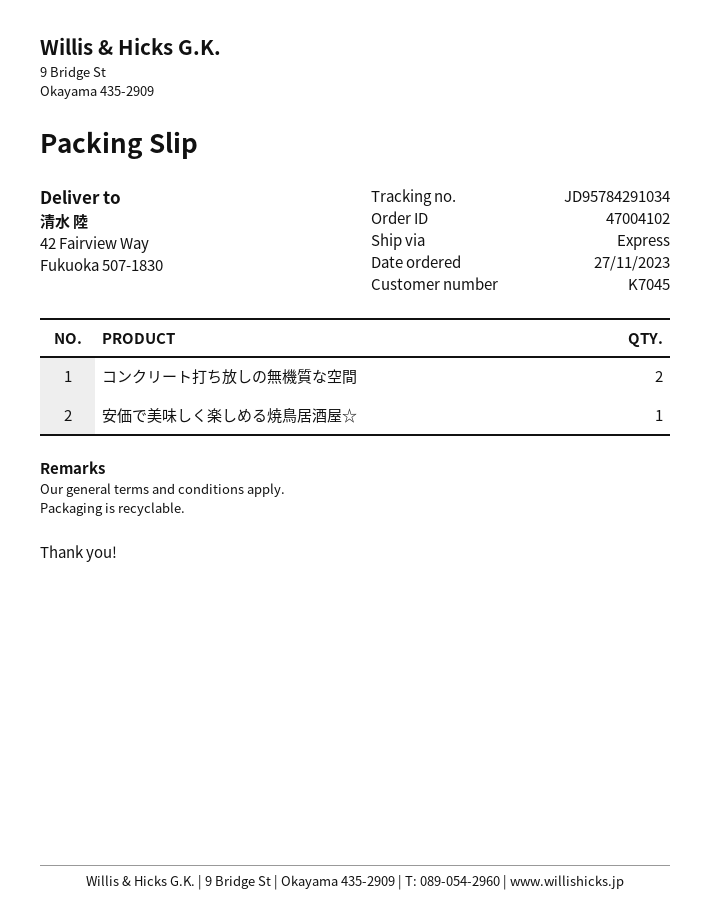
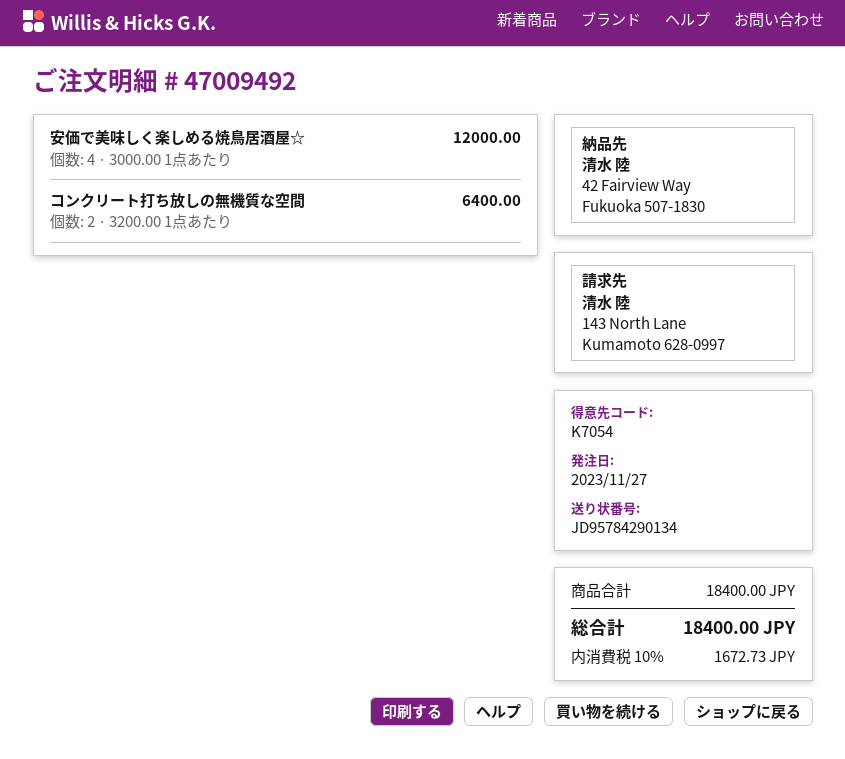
order number: 47004102 -> 47009492
customer number: K7045 -> K7054
tracking number: JD95784291034 -> JD95784290134
安価で美味しく楽しめる焼鳥居酒屋☆: 1 -> 4

